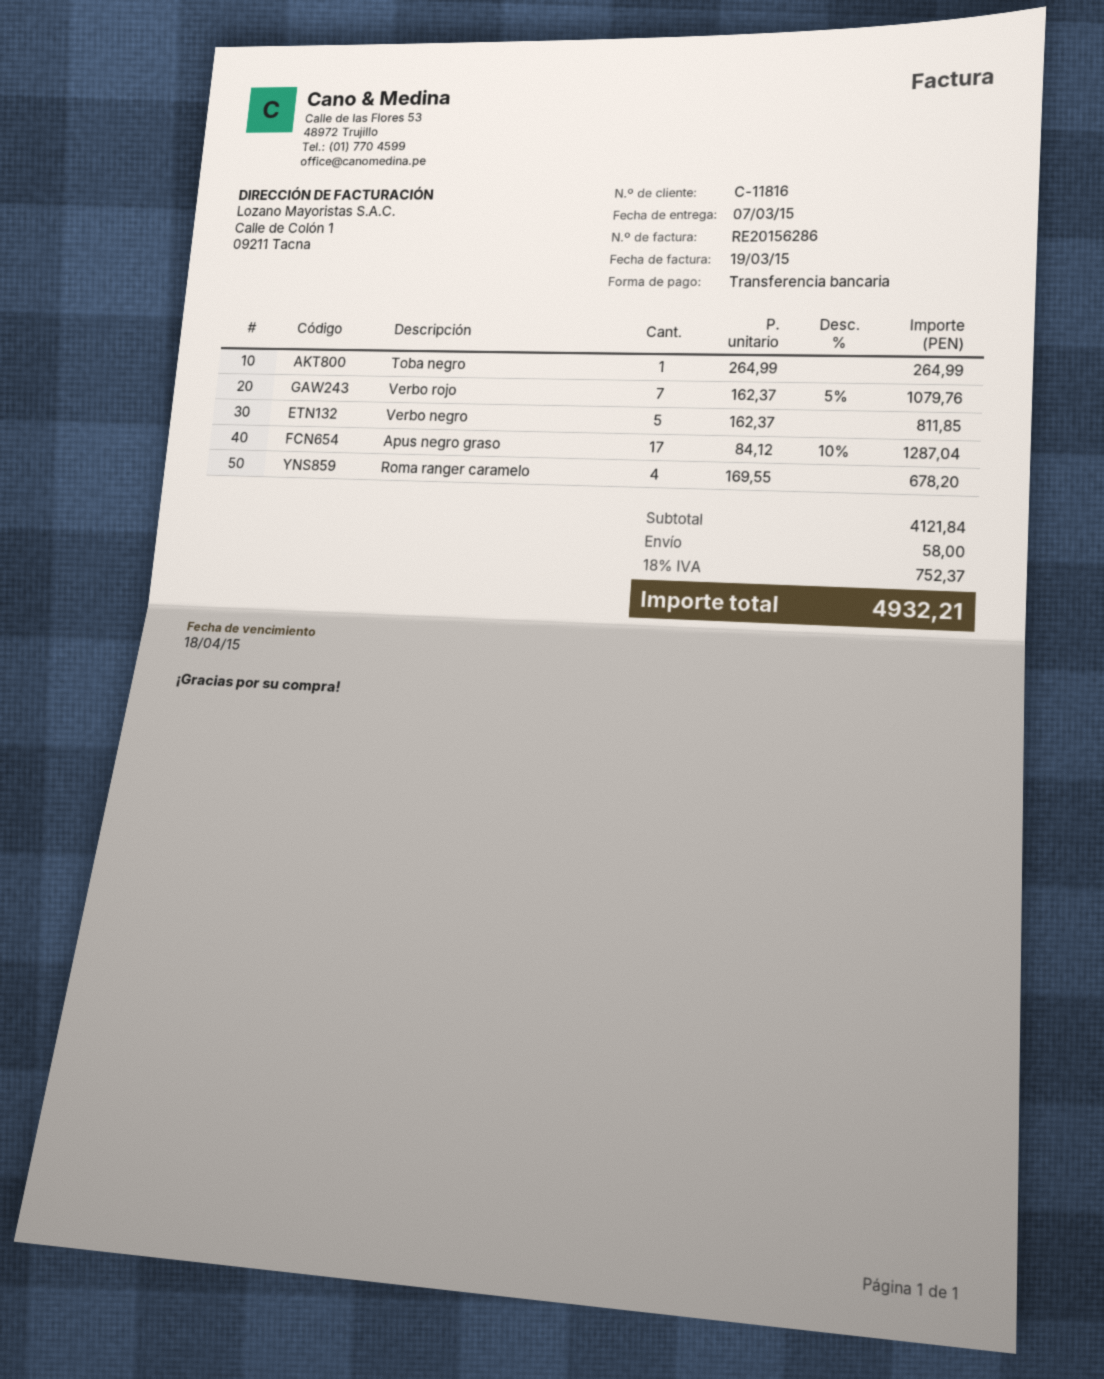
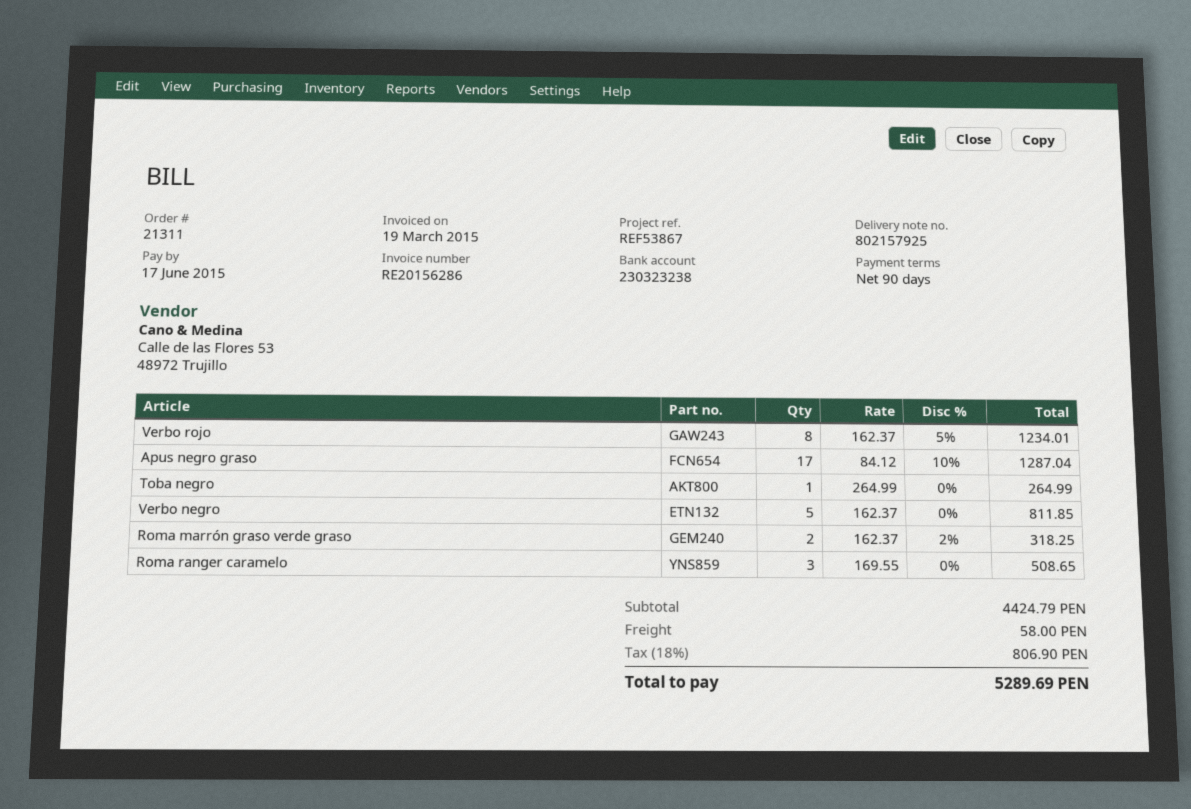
due date: 2015-04-18 -> 2015-06-17
Verbo rojo: 7 x 162.37 - 5% = 1079.76 -> 8 x 162.37 - 5% = 1234.01
Roma ranger caramelo: 4 x 169.55 = 678.20 -> 3 x 169.55 = 508.65
Roma marrón graso verde graso: none -> 2 x 162.37 - 2% = 318.25
subtotal: 4121.84 -> 4424.79
tax: 18% = 752.37 -> 18% = 806.90
total: 4932.21 -> 5289.69

